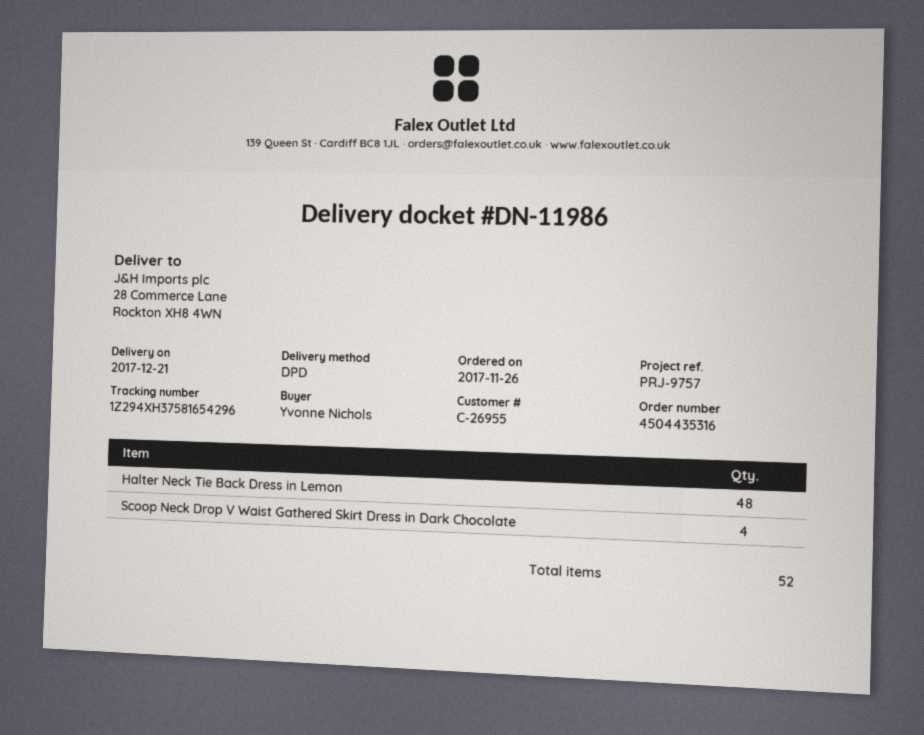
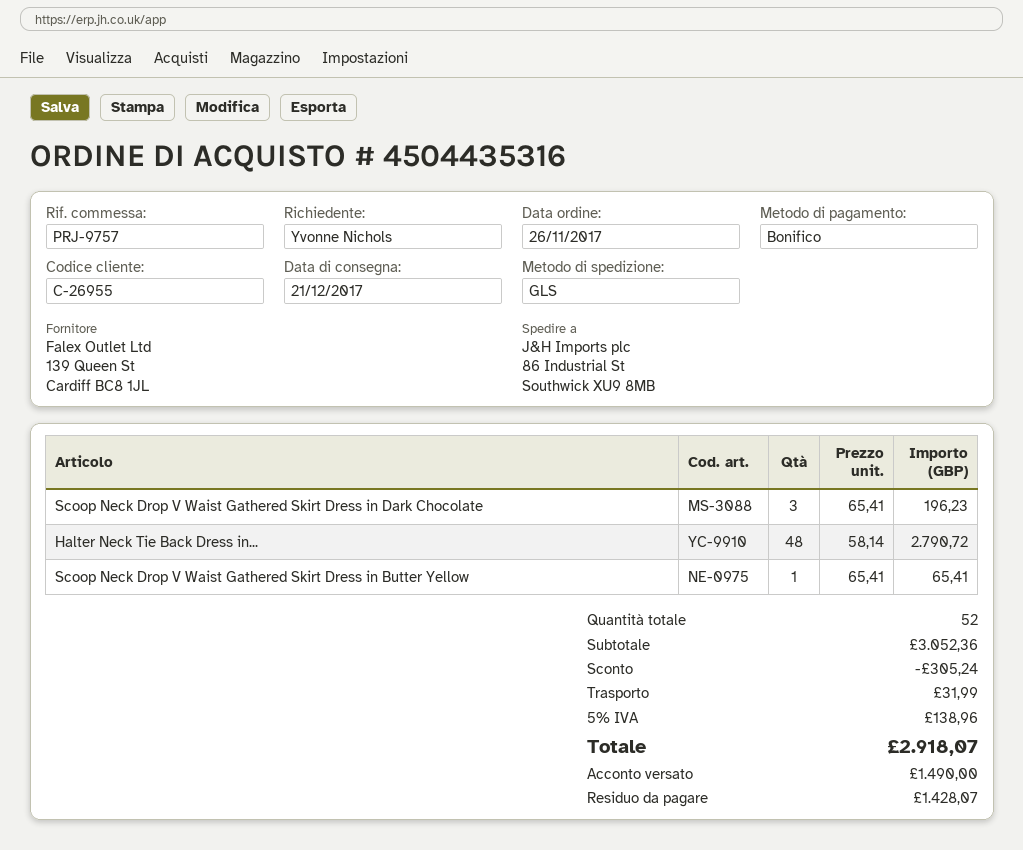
shipping method: DPD -> GLS
ship to: 28 Commerce Lane, Rockton XH8 4WN -> 86 Industrial St, Southwick XU9 8MB
Scoop Neck Drop V Waist Gathered Skirt Dress in Dark Chocolate: 4 -> 3
Scoop Neck Drop V Waist Gathered Skirt Dress in Butter Yellow: none -> 1

